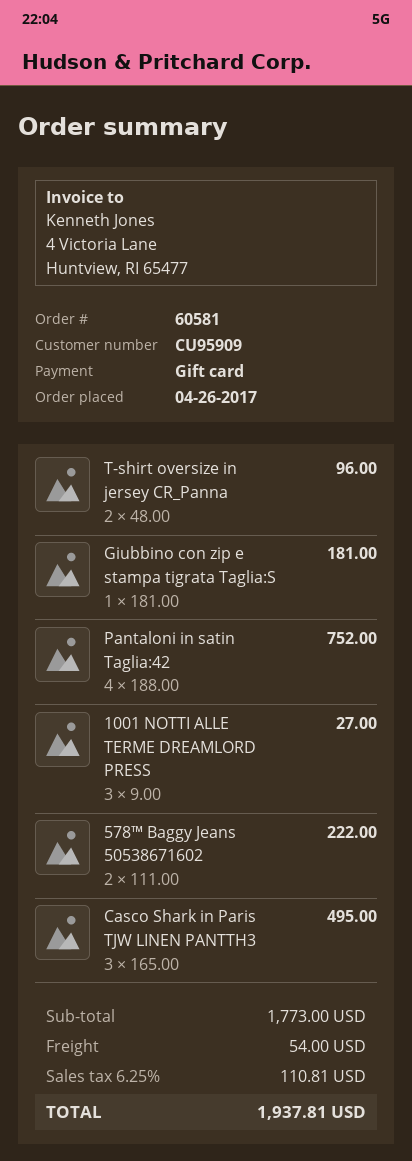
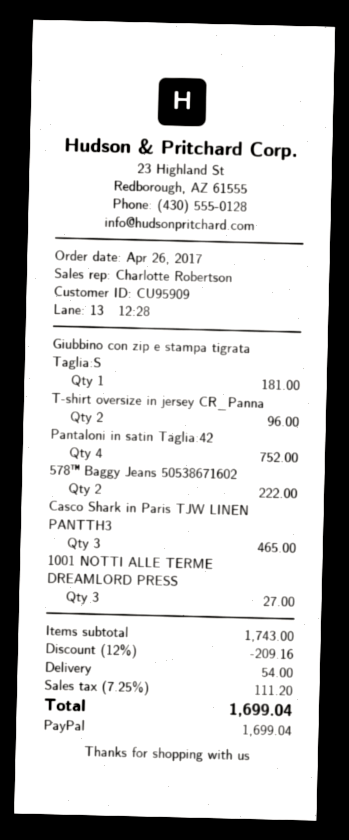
payment method: gift card -> PayPal
Casco Shark in Paris TJW LINEN PANTTH3: 3 for 495.00 -> 3 for 465.00
subtotal: 1773.00 -> 1743.00
discount: none -> 12% = 209.16
tax: 6.25% = 110.81 -> 7.25% = 111.20
total: 1937.81 -> 1699.04

